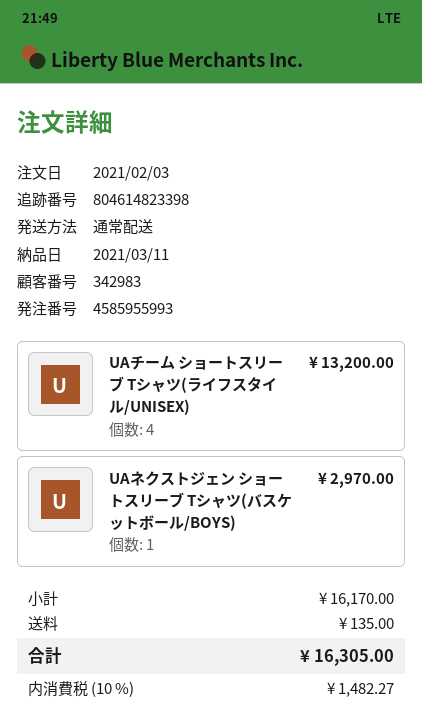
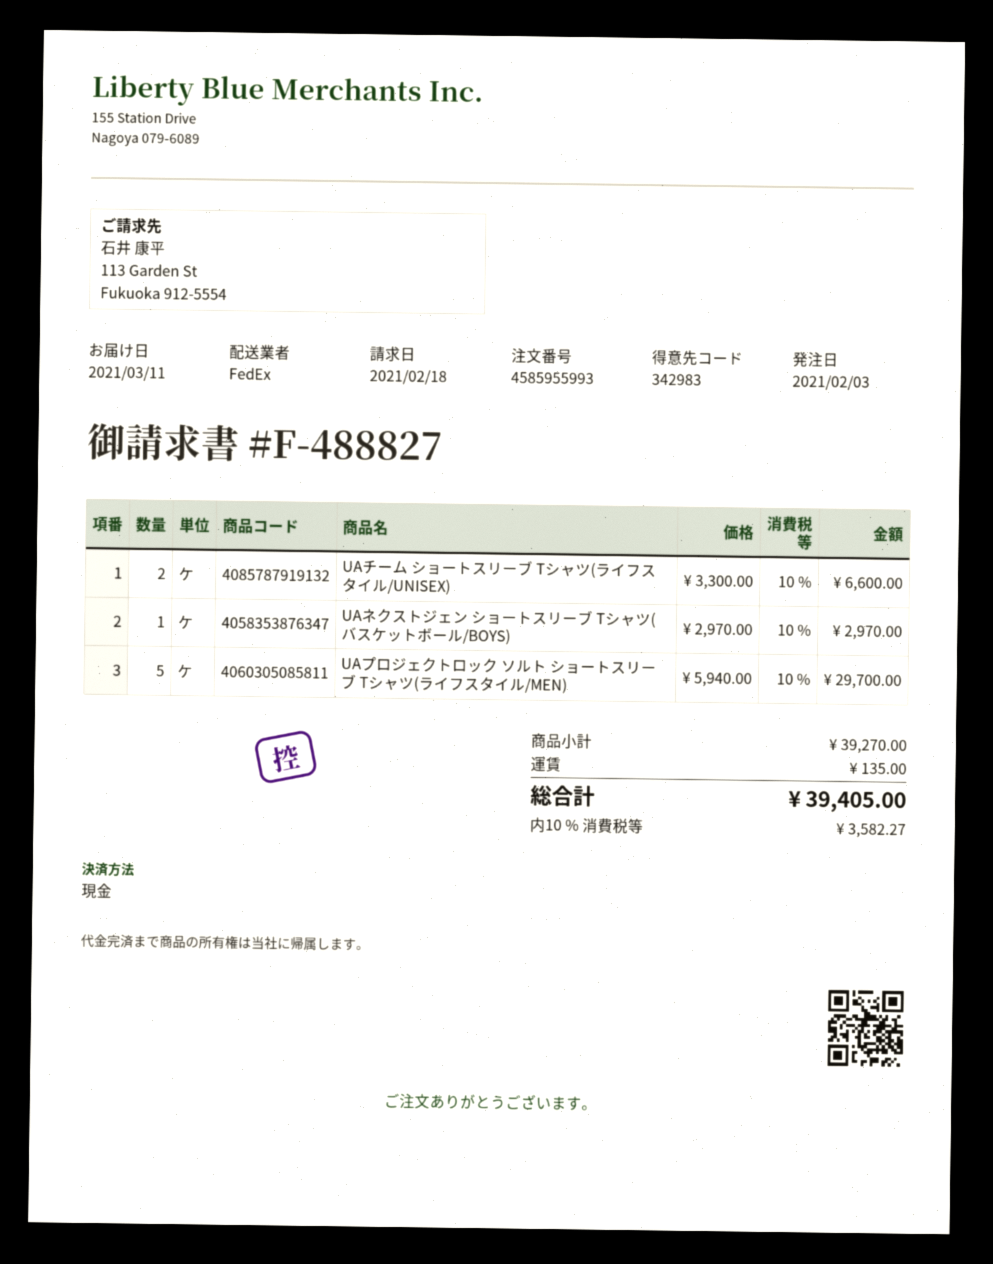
shipping method: standard -> FedEx
UAチーム ショートスリーブ Tシャツ(ライフスタイル/UNISEX): 4 for 13200.00 -> 2 for 6600.00
UAプロジェクトロック ソルト ショートスリーブ Tシャツ(ライフスタイル/MEN): none -> 5 for 29700.00
subtotal: 16170.00 -> 39270.00
tax: 10% = 1482.27 -> 10% = 3582.27
total: 16305.00 -> 39405.00

